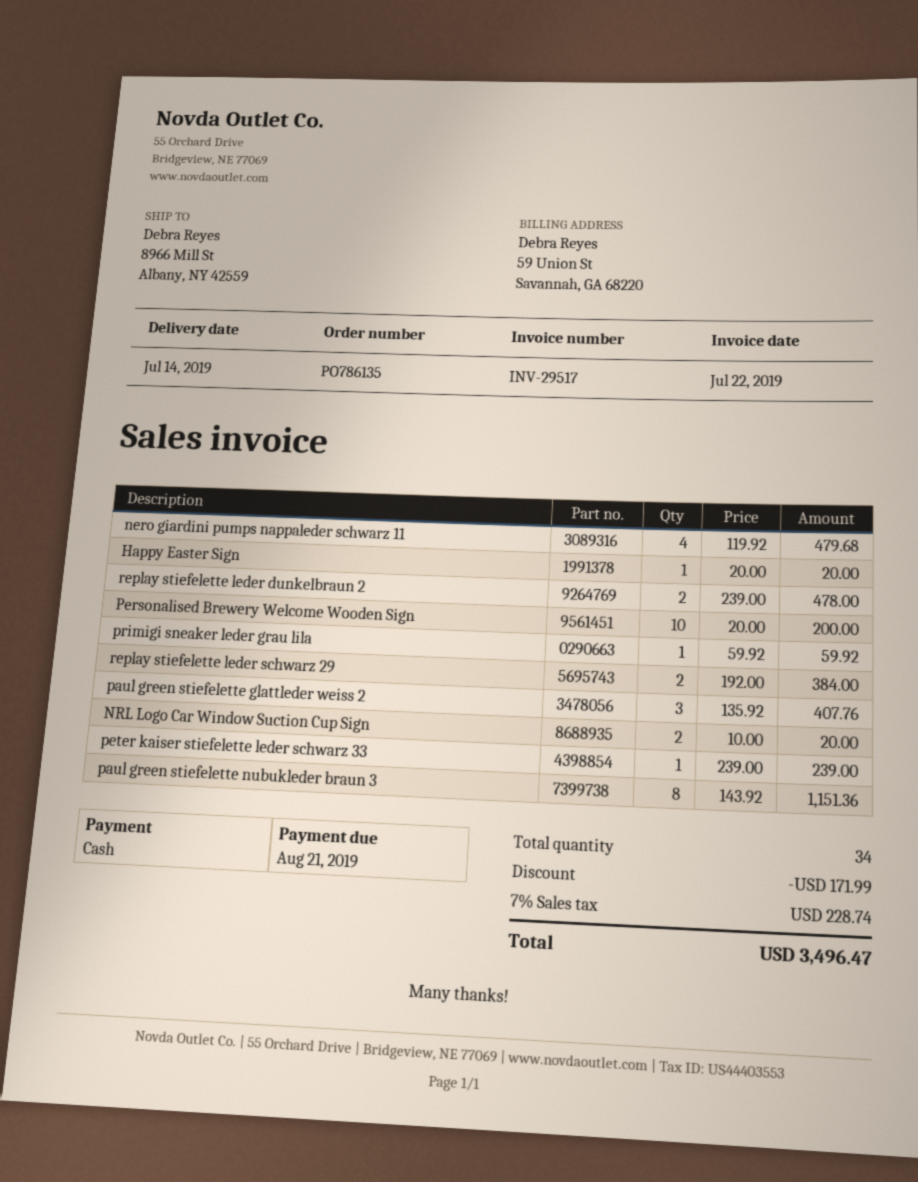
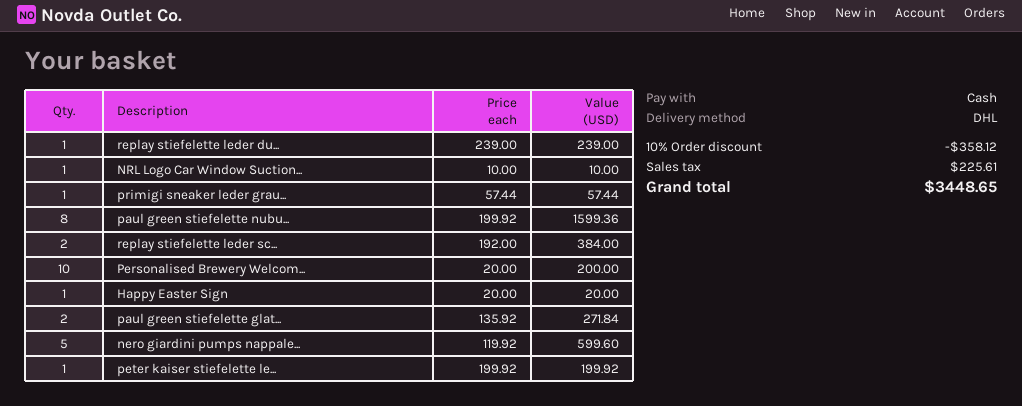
nero giardini pumps nappaleder schwarz 11: 4 x 119.92 = 479.68 -> 5 x 119.92 = 599.60
replay stiefelette leder dunkelbraun 2: 2 x 239.00 = 478.00 -> 1 x 239.00 = 239.00
primigi sneaker leder grau lila: 1 x 59.92 = 59.92 -> 1 x 57.44 = 57.44
paul green stiefelette glattleder weiss 2: 3 x 135.92 = 407.76 -> 2 x 135.92 = 271.84
NRL Logo Car Window Suction Cup Sign: 2 x 10.00 = 20.00 -> 1 x 10.00 = 10.00
peter kaiser stiefelette leder schwarz 33: 1 x 239.00 = 239.00 -> 1 x 199.92 = 199.92
paul green stiefelette nubukleder braun 3: 8 x 143.92 = 1151.36 -> 8 x 199.92 = 1599.36
discount: 171.99 -> 358.12
tax: 228.74 -> 225.61
total: 3496.47 -> 3448.65

